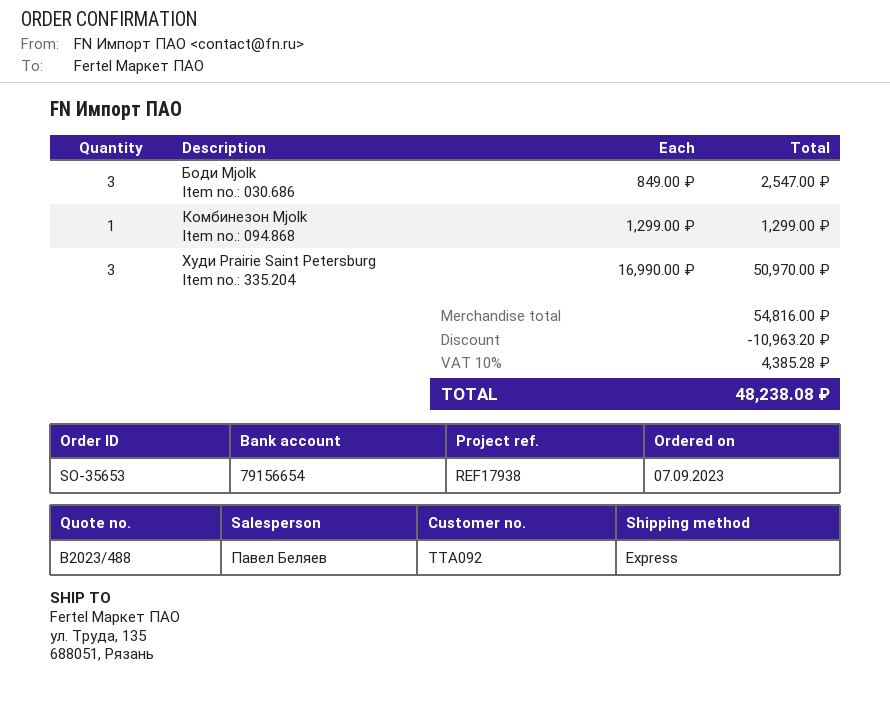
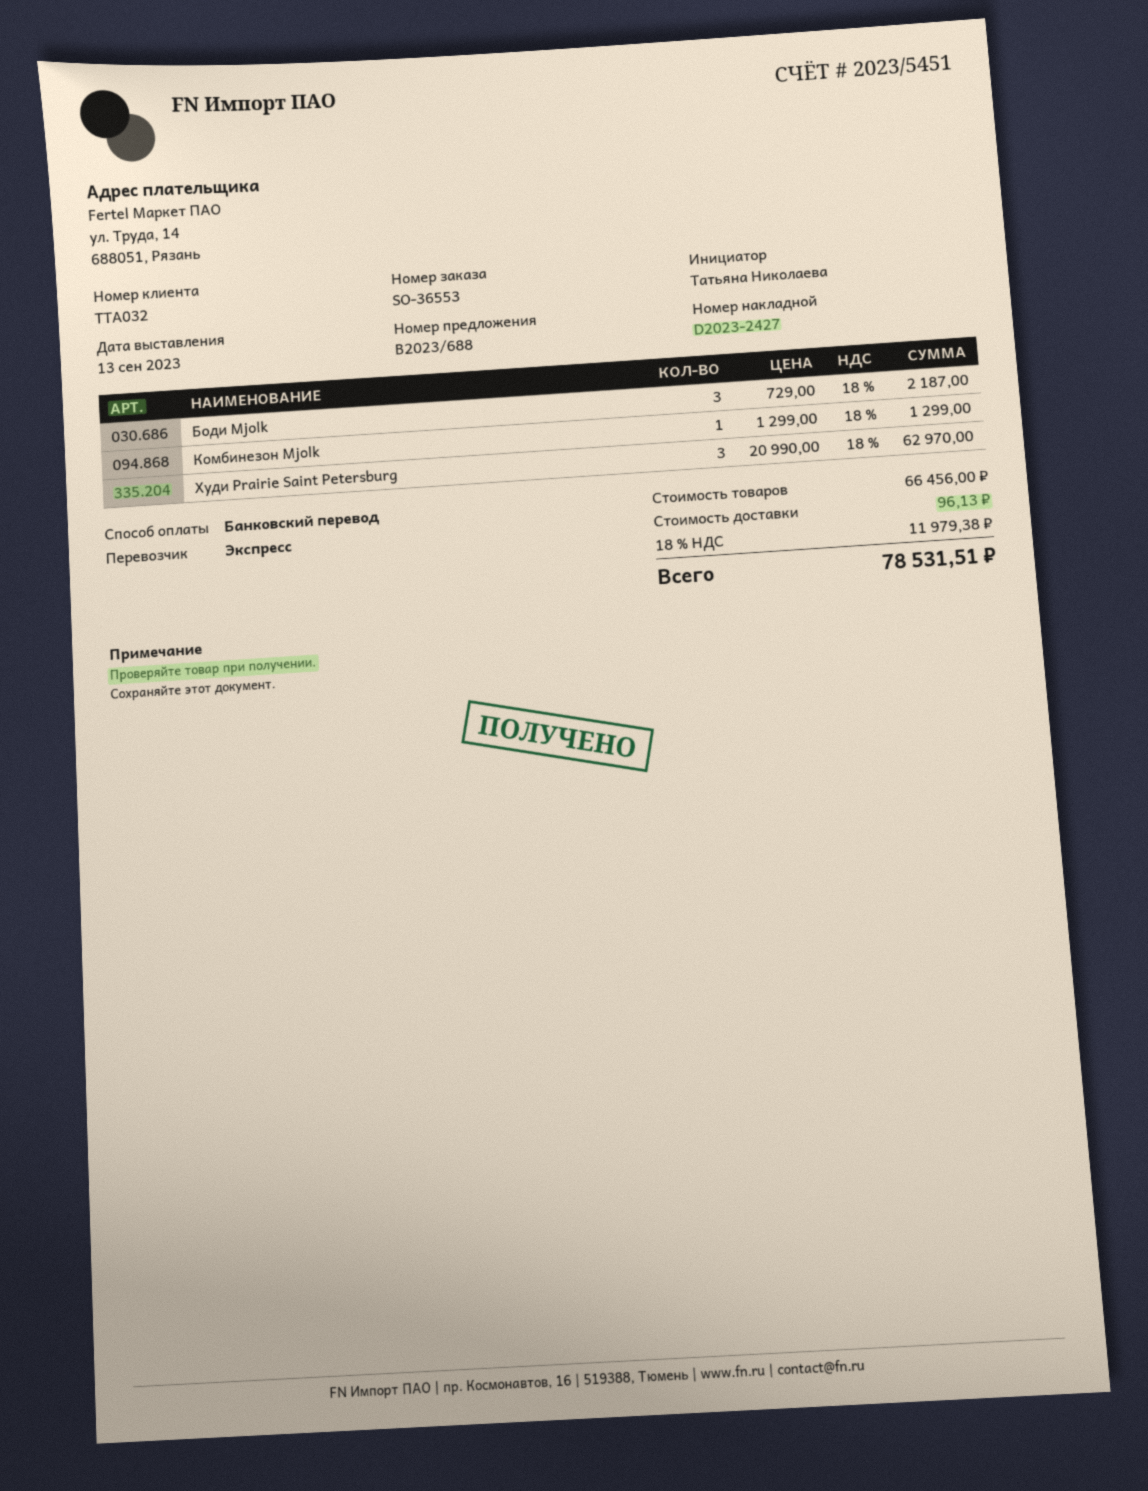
quote number: B2023/488 -> B2023/688
order number: SO-35653 -> SO-36553
customer number: TTA092 -> TTA032
Боди Mjolk: 3 x 849.00 = 2547.00 -> 3 x 729.00 = 2187.00
Худи Prairie Saint Petersburg: 3 x 16990.00 = 50970.00 -> 3 x 20990.00 = 62970.00
subtotal: 54816.00 -> 66456.00
discount: 10963.20 -> none
shipping: none -> 96.13
tax: 10% = 4385.28 -> 18% = 11979.38
total: 48238.08 -> 78531.51

